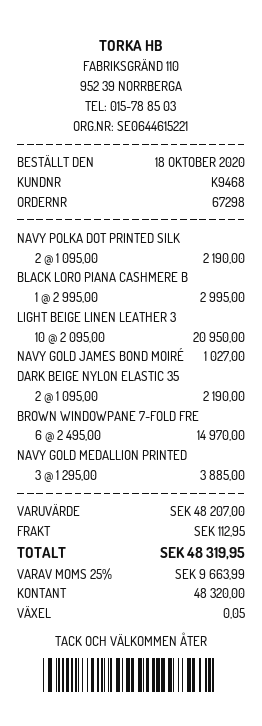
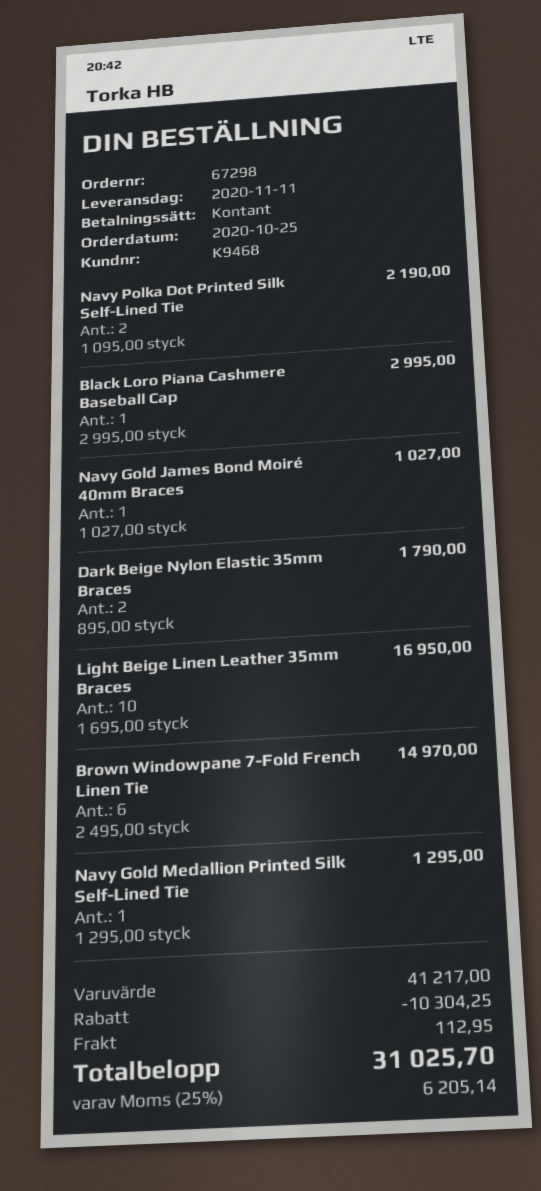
order date: 2020-10-18 -> 2020-10-25
LIGHT BEIGE LINEN LEATHER 3: 10 x 2095.00 = 20950.00 -> 10 x 1695.00 = 16950.00
DARK BEIGE NYLON ELASTIC 35: 2 x 1095.00 = 2190.00 -> 2 x 895.00 = 1790.00
NAVY GOLD MEDALLION PRINTED: 3 x 1295.00 = 3885.00 -> 1 x 1295.00 = 1295.00
subtotal: 48207.00 -> 41217.00
discount: none -> 10304.25
tax: 25% = 9663.99 -> 25% = 6205.14
total: 48319.95 -> 31025.70

